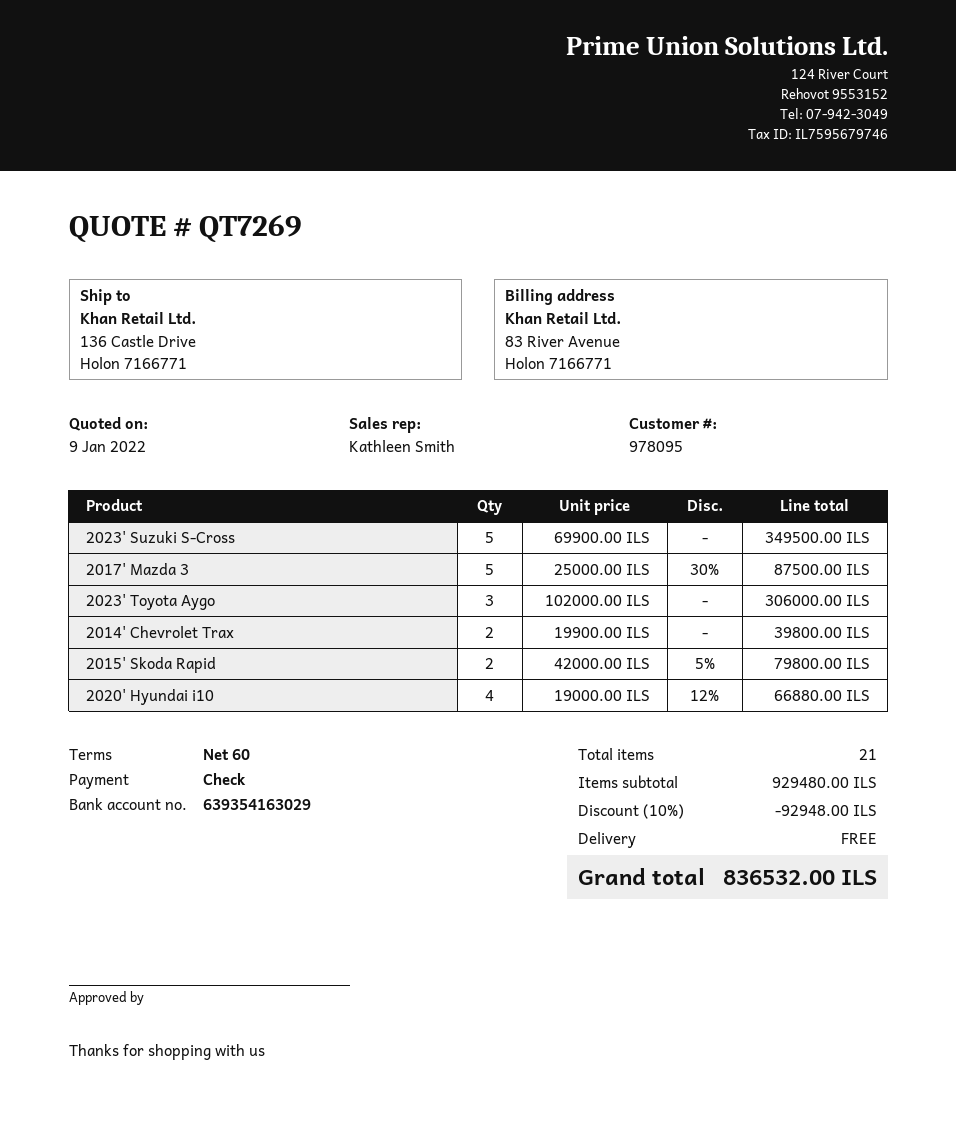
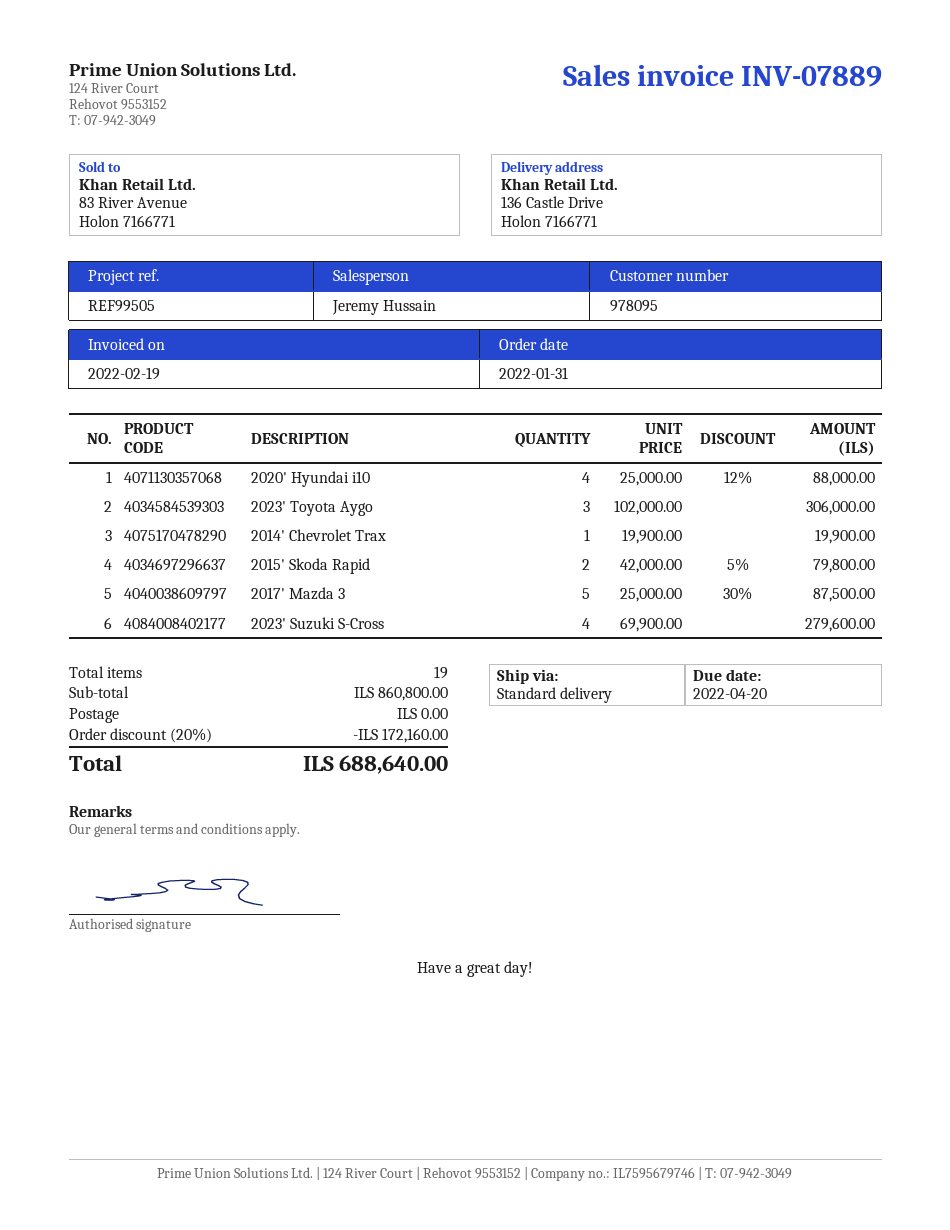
sales rep: Kathleen Smith -> Jeremy Hussain
2023' Suzuki S-Cross: 5 x 69900.00 = 349500.00 -> 4 x 69900.00 = 279600.00
2014' Chevrolet Trax: 2 x 19900.00 = 39800.00 -> 1 x 19900.00 = 19900.00
2020' Hyundai i10: 4 x 19000.00 - 12% = 66880.00 -> 4 x 25000.00 - 12% = 88000.00
total quantity: 21 -> 19
subtotal: 929480.00 -> 860800.00
discount: 10% = 92948.00 -> 20% = 172160.00
total: 836532.00 -> 688640.00

